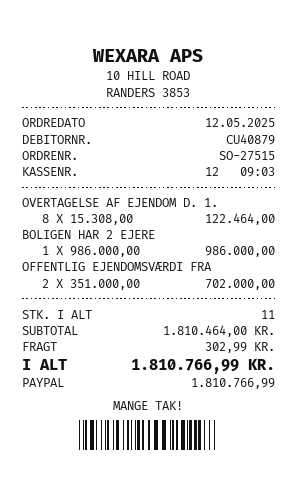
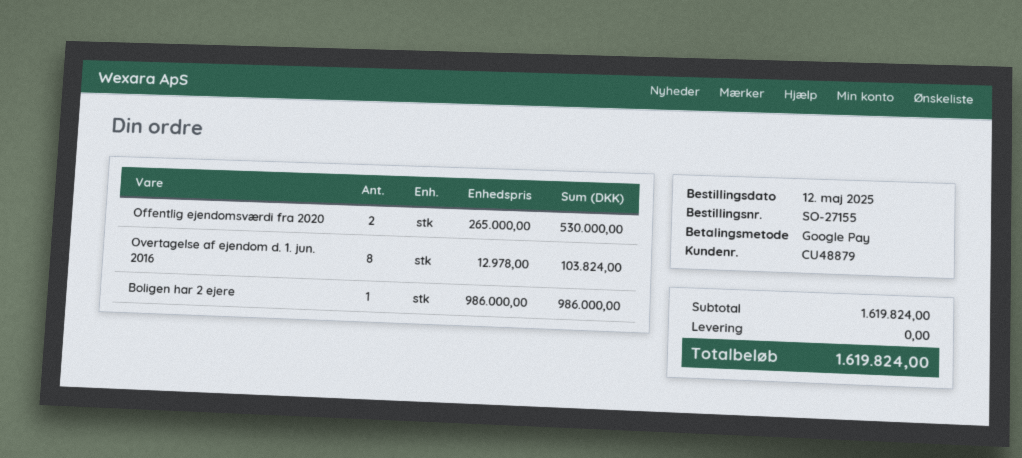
order number: SO-27515 -> SO-27155
customer number: CU40879 -> CU48879
payment method: PayPal -> Google Pay
OVERTAGELSE AF EJENDOM D. 1.: 8 x 15308.00 = 122464.00 -> 8 x 12978.00 = 103824.00
OFFENTLIG EJENDOMSVÆRDI FRA: 2 x 351000.00 = 702000.00 -> 2 x 265000.00 = 530000.00
subtotal: 1810464.00 -> 1619824.00
shipping: 302.99 -> 0.00
total: 1810766.99 -> 1619824.00

